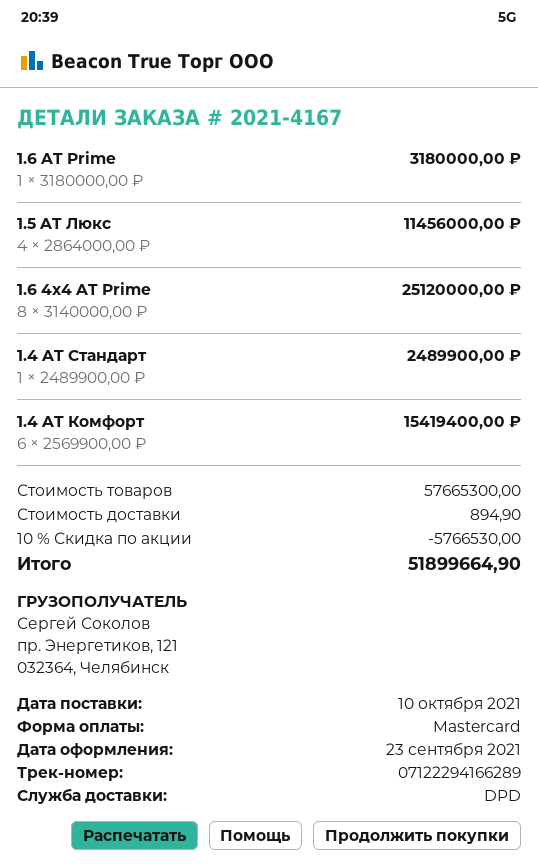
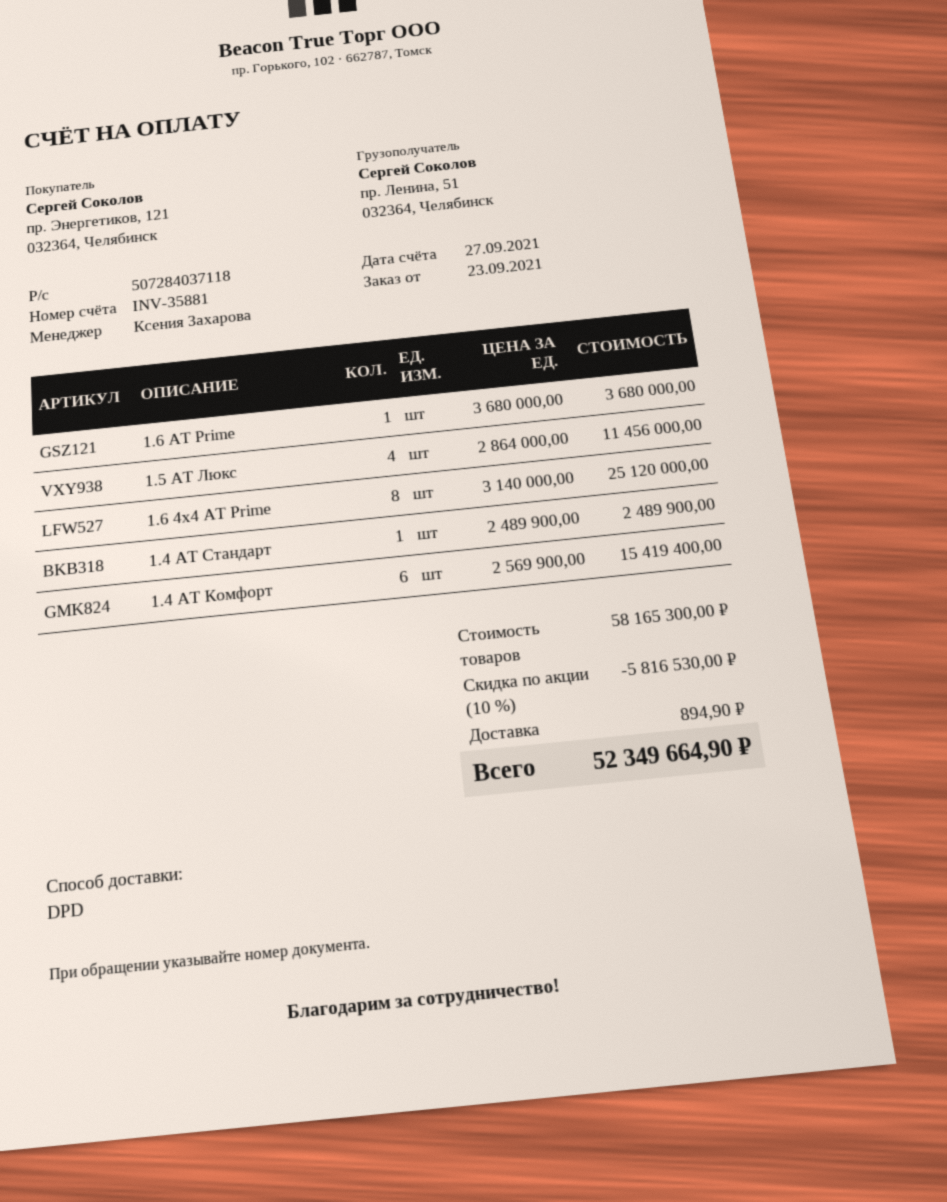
ship to: пр. Энергетиков, 121, 032364, Челябинск -> пр. Ленина, 51, 032364, Челябинск
1.6 AT Prime: 1 x 3180000.00 = 3180000.00 -> 1 x 3680000.00 = 3680000.00
subtotal: 57665300.00 -> 58165300.00
discount: 10% = 5766530.00 -> 10% = 5816530.00
total: 51899664.90 -> 52349664.90

